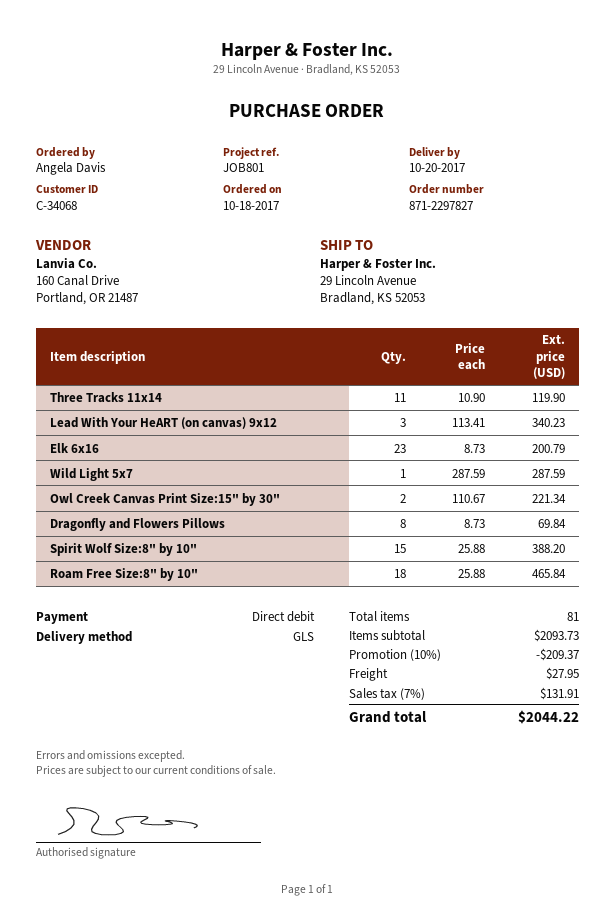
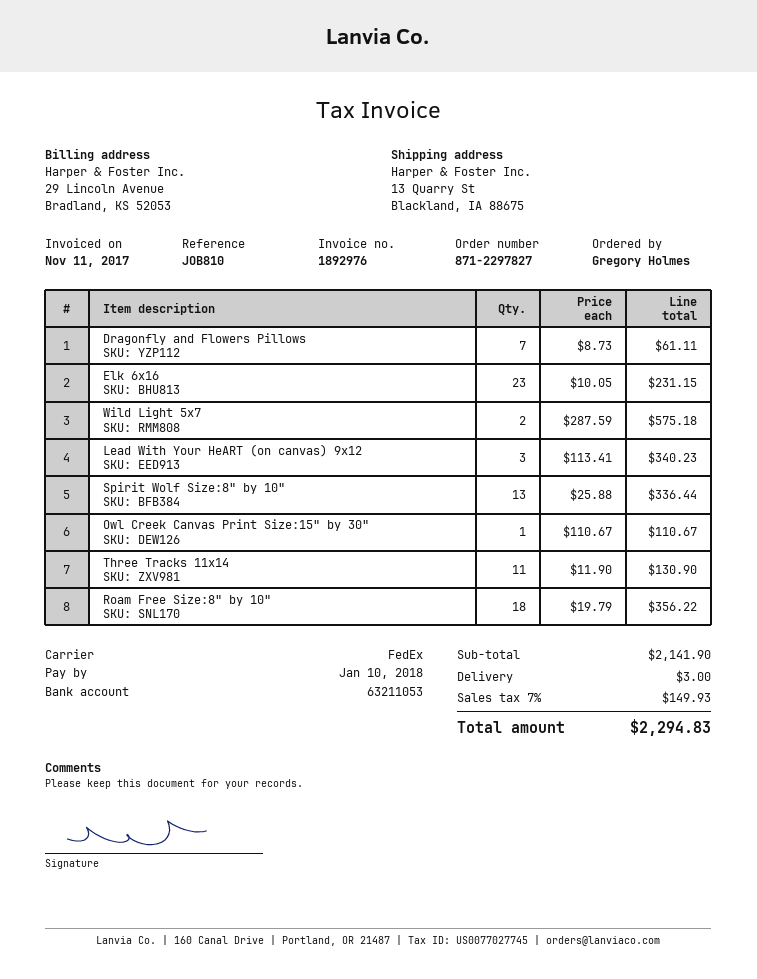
reference: JOB801 -> JOB810
ordered by: Angela Davis -> Gregory Holmes
shipping method: GLS -> FedEx
ship to: 29 Lincoln Avenue, Bradland, KS 52053 -> 13 Quarry St, Blackland, IA 88675
Three Tracks 11x14: 11 x 10.90 = 119.90 -> 11 x 11.90 = 130.90
Elk 6x16: 23 x 8.73 = 200.79 -> 23 x 10.05 = 231.15
Wild Light 5x7: 1 x 287.59 = 287.59 -> 2 x 287.59 = 575.18
Owl Creek Canvas Print Size:15" by 30": 2 x 110.67 = 221.34 -> 1 x 110.67 = 110.67
Dragonfly and Flowers Pillows: 8 x 8.73 = 69.84 -> 7 x 8.73 = 61.11
Spirit Wolf Size:8" by 10": 15 x 25.88 = 388.20 -> 13 x 25.88 = 336.44
Roam Free Size:8" by 10": 18 x 25.88 = 465.84 -> 18 x 19.79 = 356.22
subtotal: 2093.73 -> 2141.90
discount: 10% = 209.37 -> none
shipping: 27.95 -> 3.00
tax: 7% = 131.91 -> 7% = 149.93
total: 2044.22 -> 2294.83

